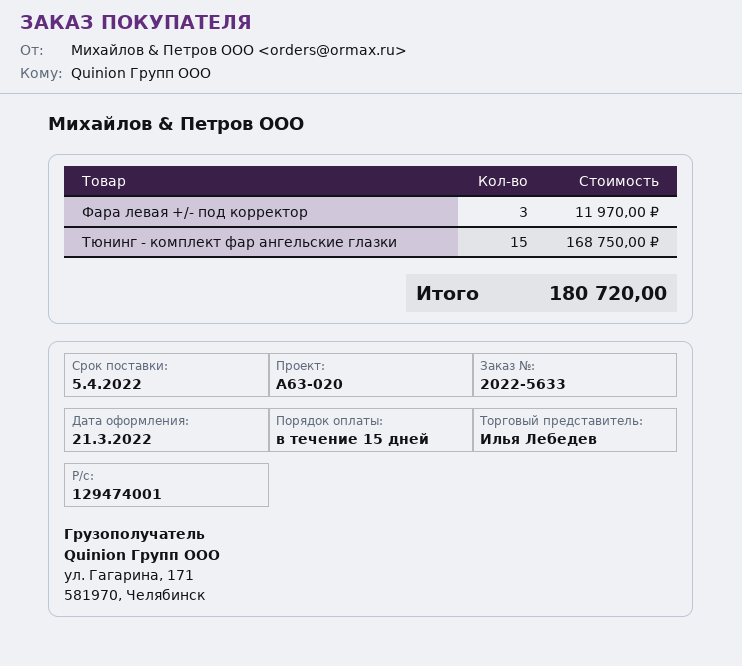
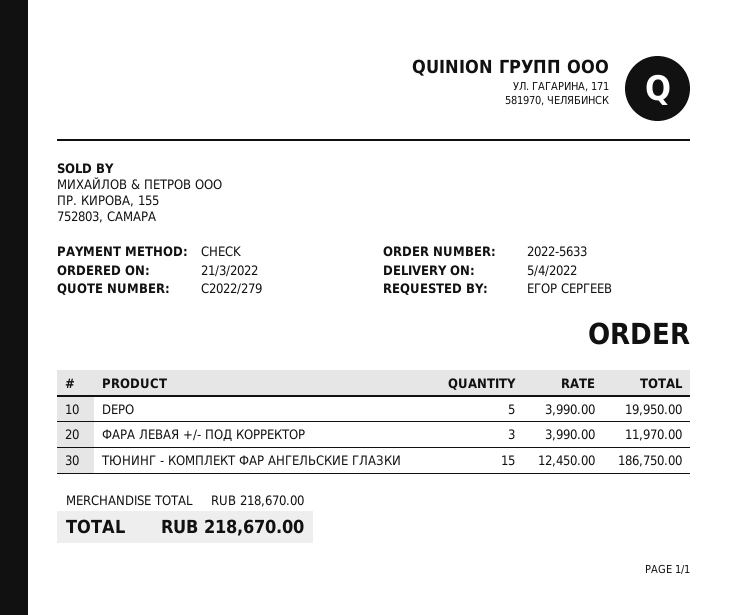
Тюнинг - комплект фар ангельские глазки: 15 for 168750.00 -> 15 for 186750.00
DEPO: none -> 5 for 19950.00
total: 180720.00 -> 218670.00

